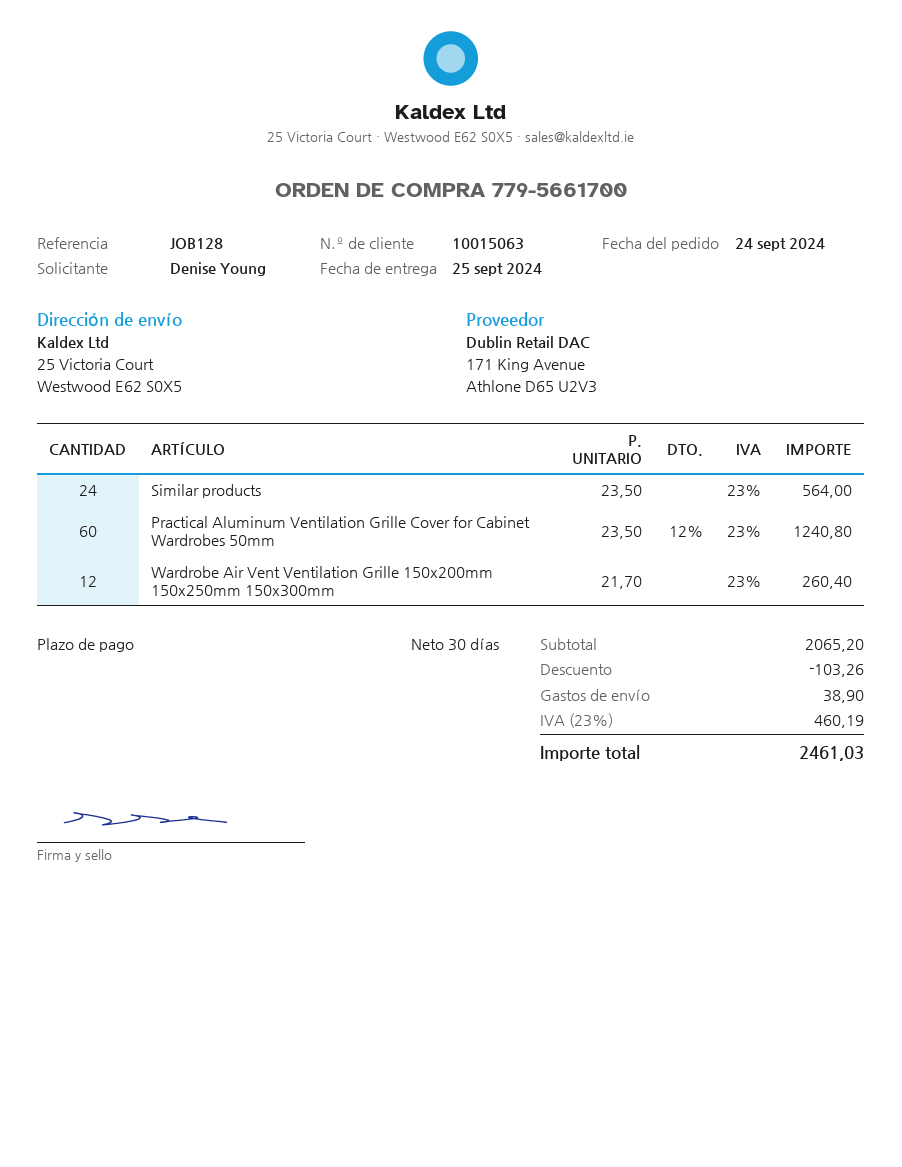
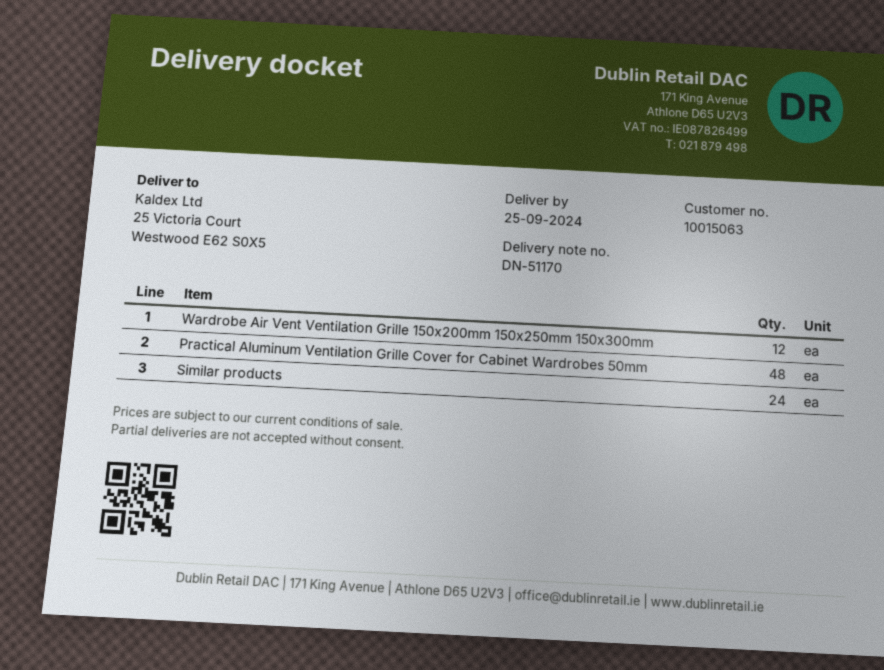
Practical Aluminum Ventilation Grille Cover for Cabinet Wardrobes 50mm: 60 -> 48

